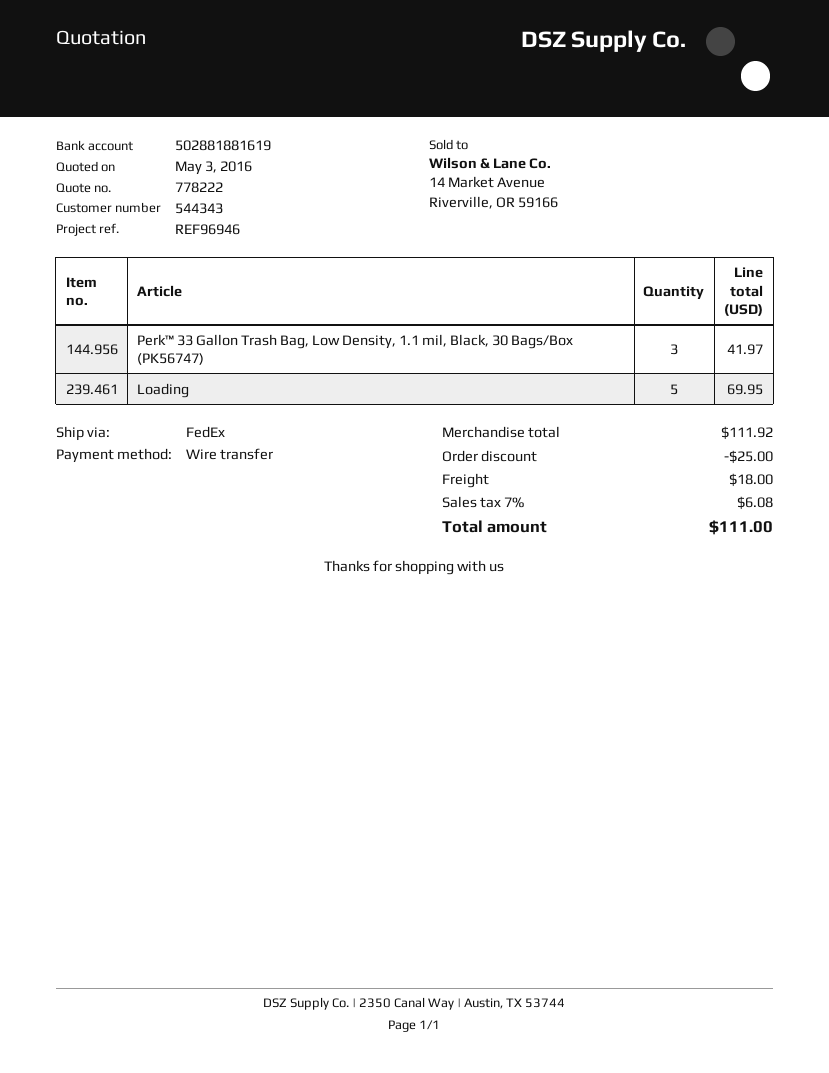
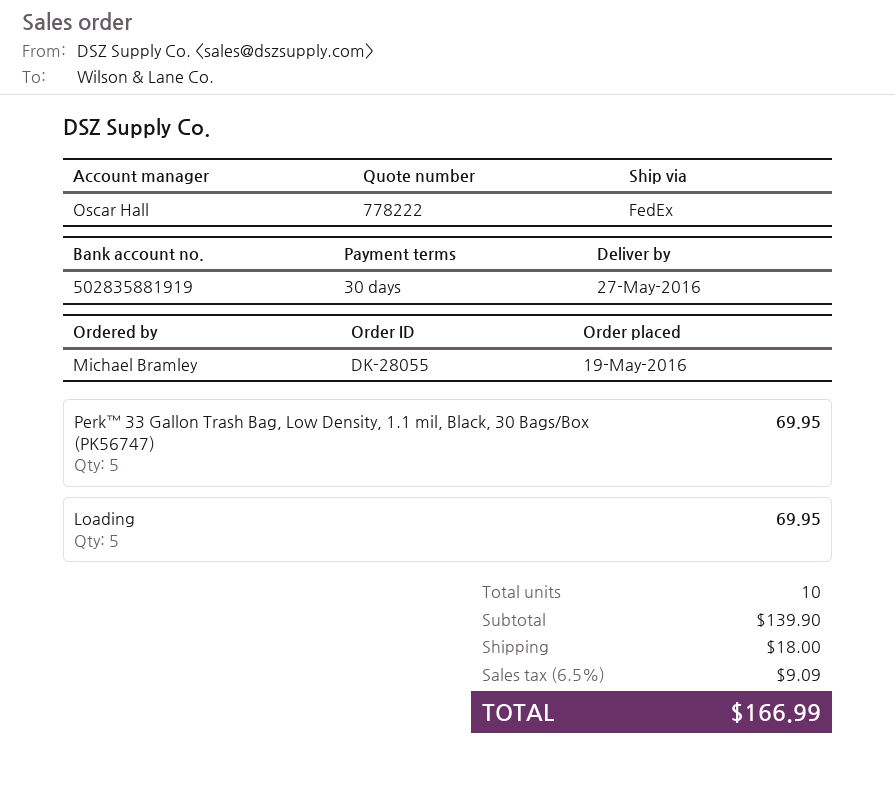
bank account: 502881881619 -> 502835881919
Perk™ 33 Gallon Trash Bag, Low Density, 1.1 mil, Black, 30 Bags/Box (PK56747): 3 for 41.97 -> 5 for 69.95
subtotal: 111.92 -> 139.90
discount: 25.00 -> none
tax: 7% = 6.08 -> 6.5% = 9.09
total: 111.00 -> 166.99

